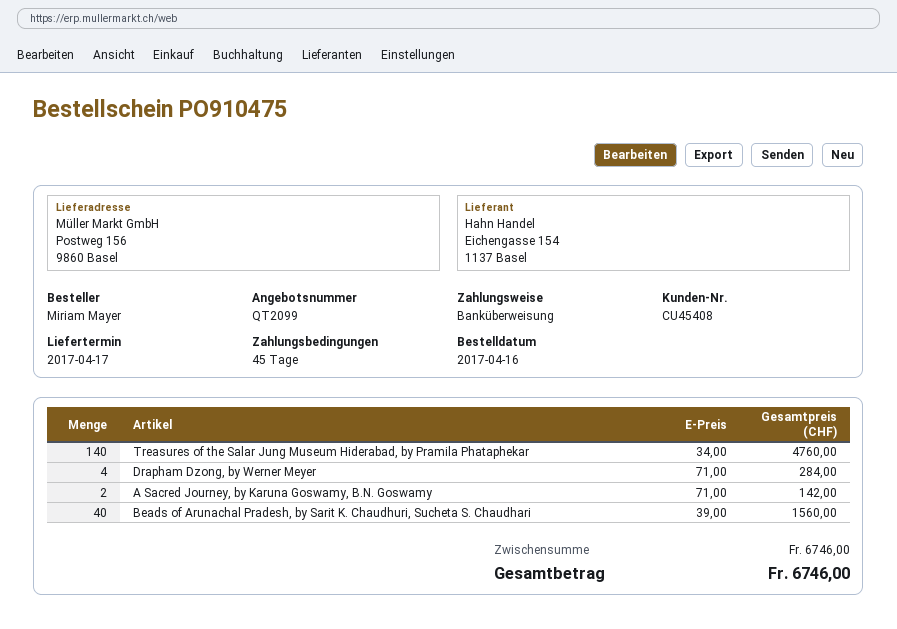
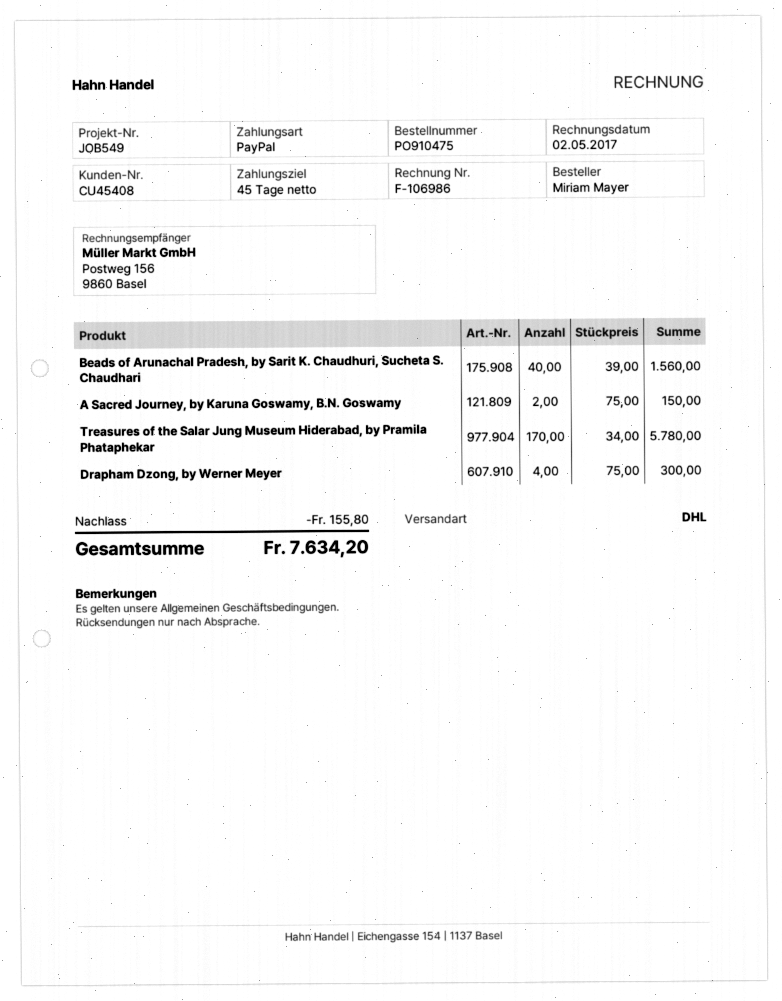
payment method: bank transfer -> PayPal
Treasures of the Salar Jung Museum Hiderabad, by Pramila Phataphekar: 140 x 34.00 = 4760.00 -> 170 x 34.00 = 5780.00
Drapham Dzong, by Werner Meyer: 4 x 71.00 = 284.00 -> 4 x 75.00 = 300.00
A Sacred Journey, by Karuna Goswamy, B.N. Goswamy: 2 x 71.00 = 142.00 -> 2 x 75.00 = 150.00
discount: none -> 155.80
total: 6746.00 -> 7634.20

